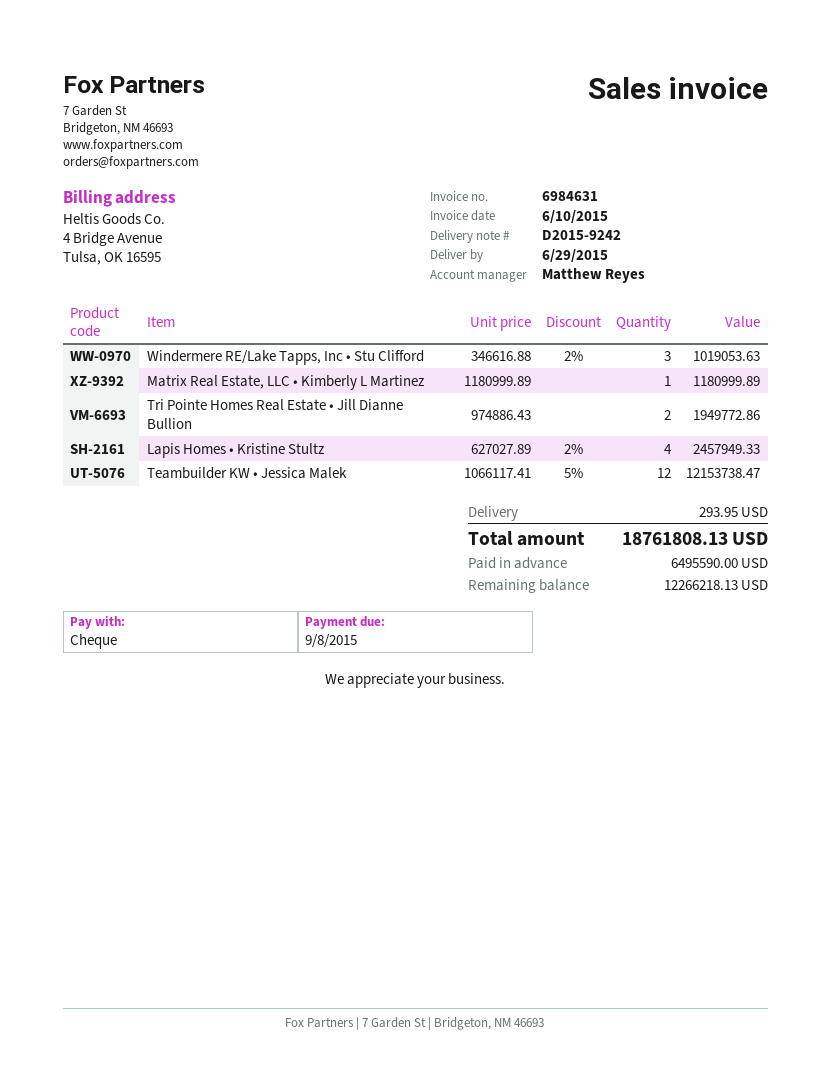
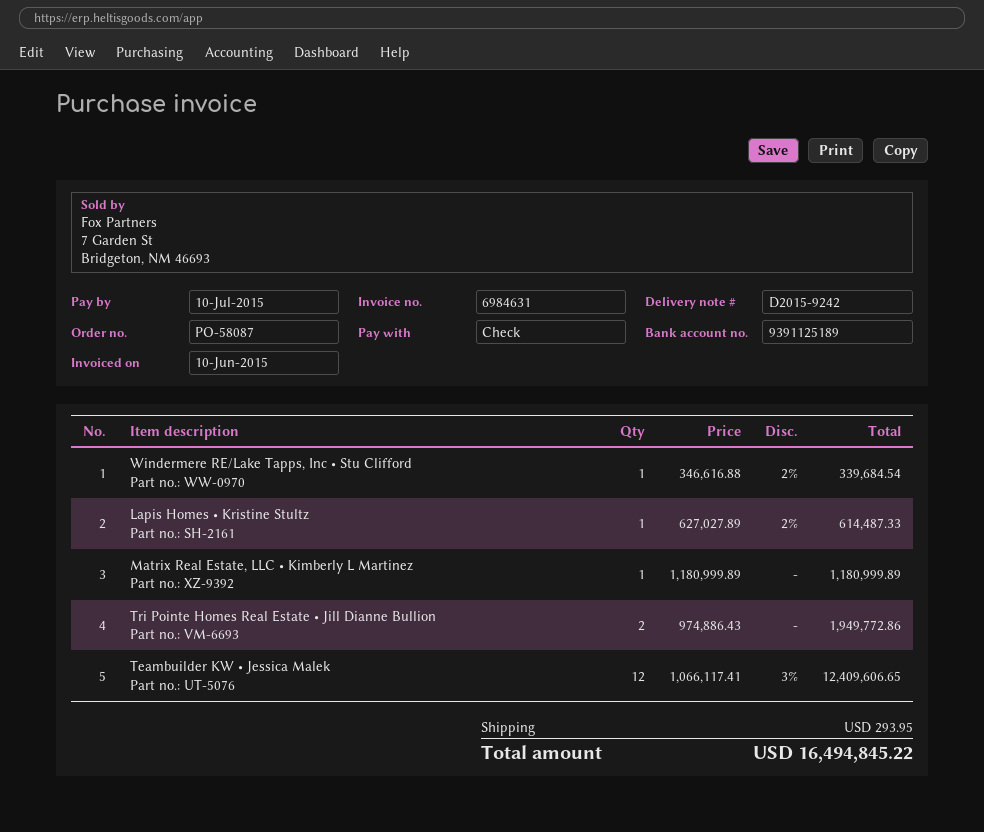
due date: 2015-09-08 -> 2015-07-10
Windermere RE/Lake Tapps, Inc • Stu Clifford: 3 x 346616.88 - 2% = 1019053.63 -> 1 x 346616.88 - 2% = 339684.54
Lapis Homes • Kristine Stultz: 4 x 627027.89 - 2% = 2457949.33 -> 1 x 627027.89 - 2% = 614487.33
Teambuilder KW • Jessica Malek: 12 x 1066117.41 - 5% = 12153738.47 -> 12 x 1066117.41 - 3% = 12409606.65
total: 18761808.13 -> 16494845.22

